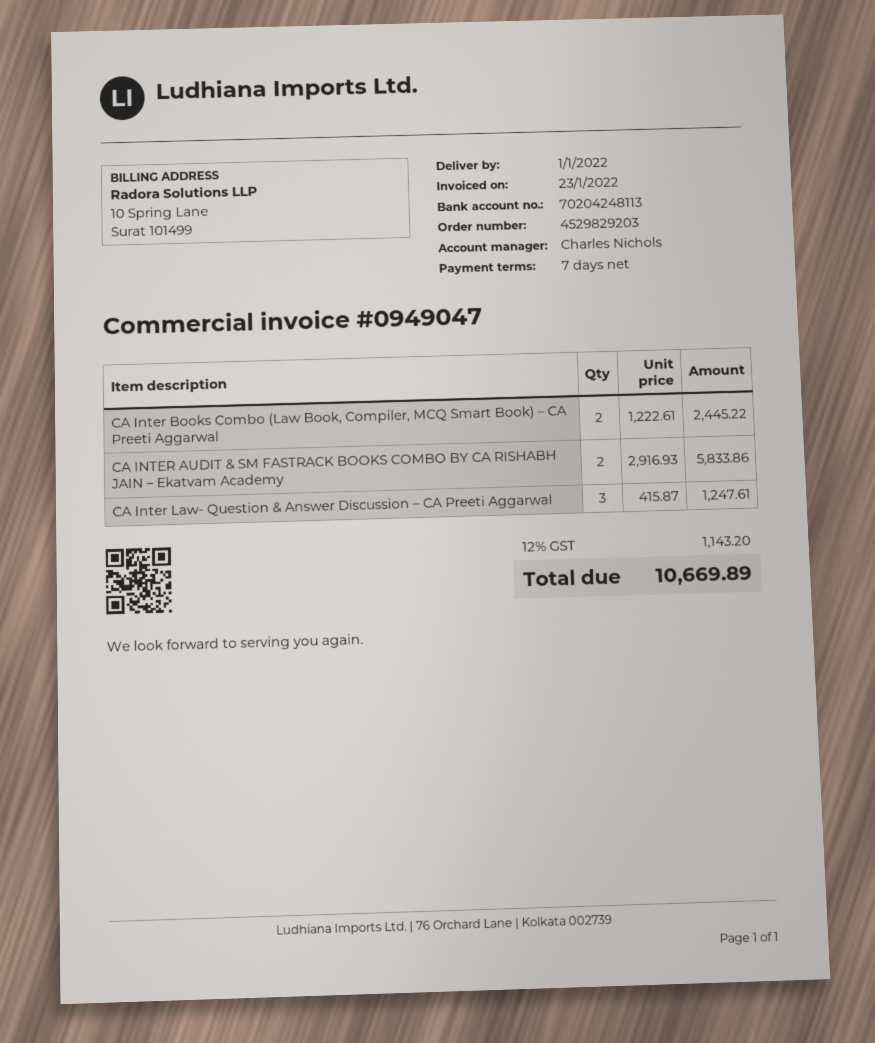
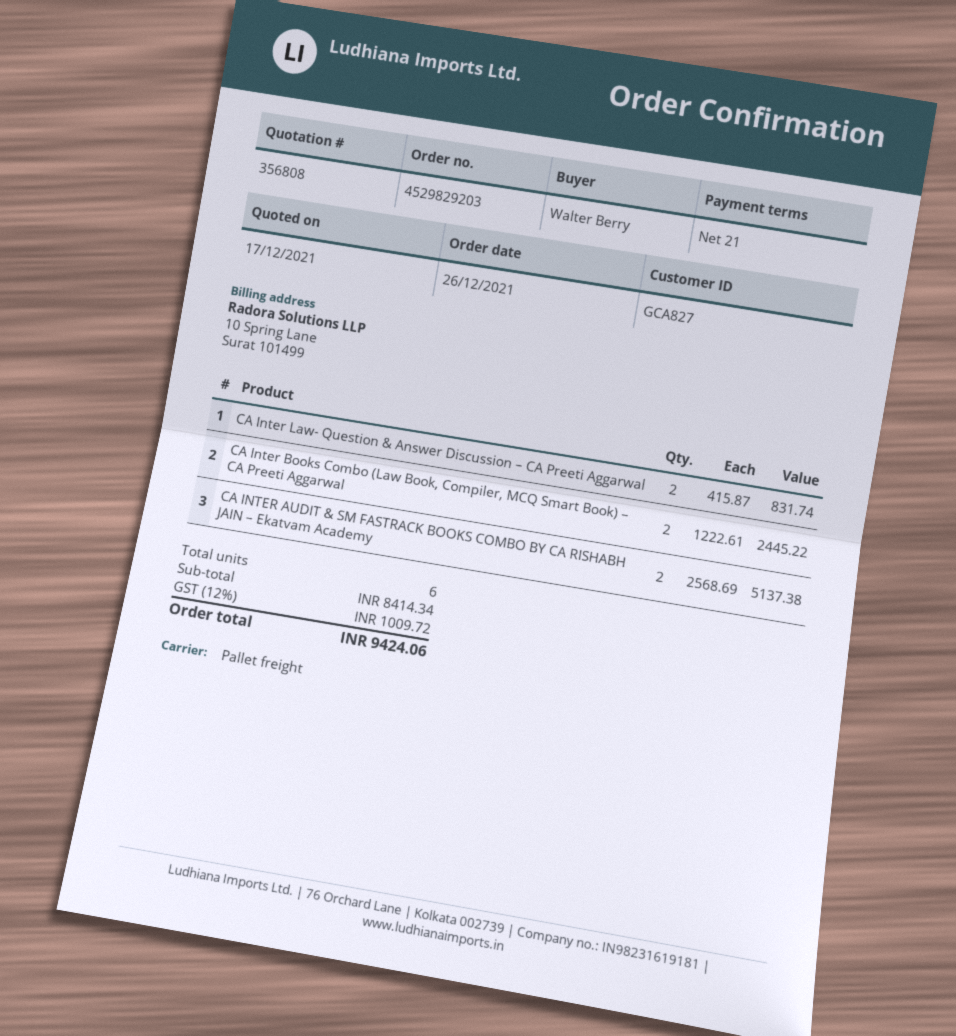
payment terms: 7 days -> 21 days
CA INTER AUDIT & SM FASTRACK BOOKS COMBO BY CA RISHABH JAIN – Ekatvam Academy: 2 x 2916.93 = 5833.86 -> 2 x 2568.69 = 5137.38
CA Inter Law- Question & Answer Discussion – CA Preeti Aggarwal: 3 x 415.87 = 1247.61 -> 2 x 415.87 = 831.74
tax: 12% = 1143.20 -> 12% = 1009.72
total: 10669.89 -> 9424.06

